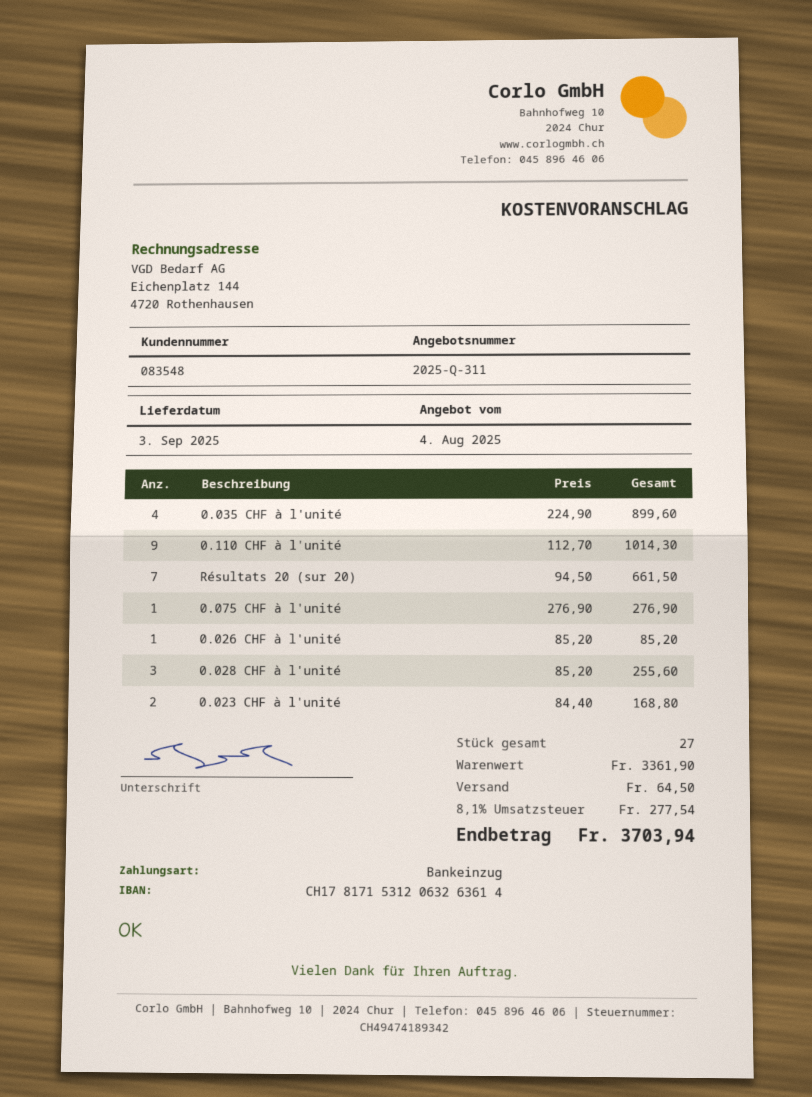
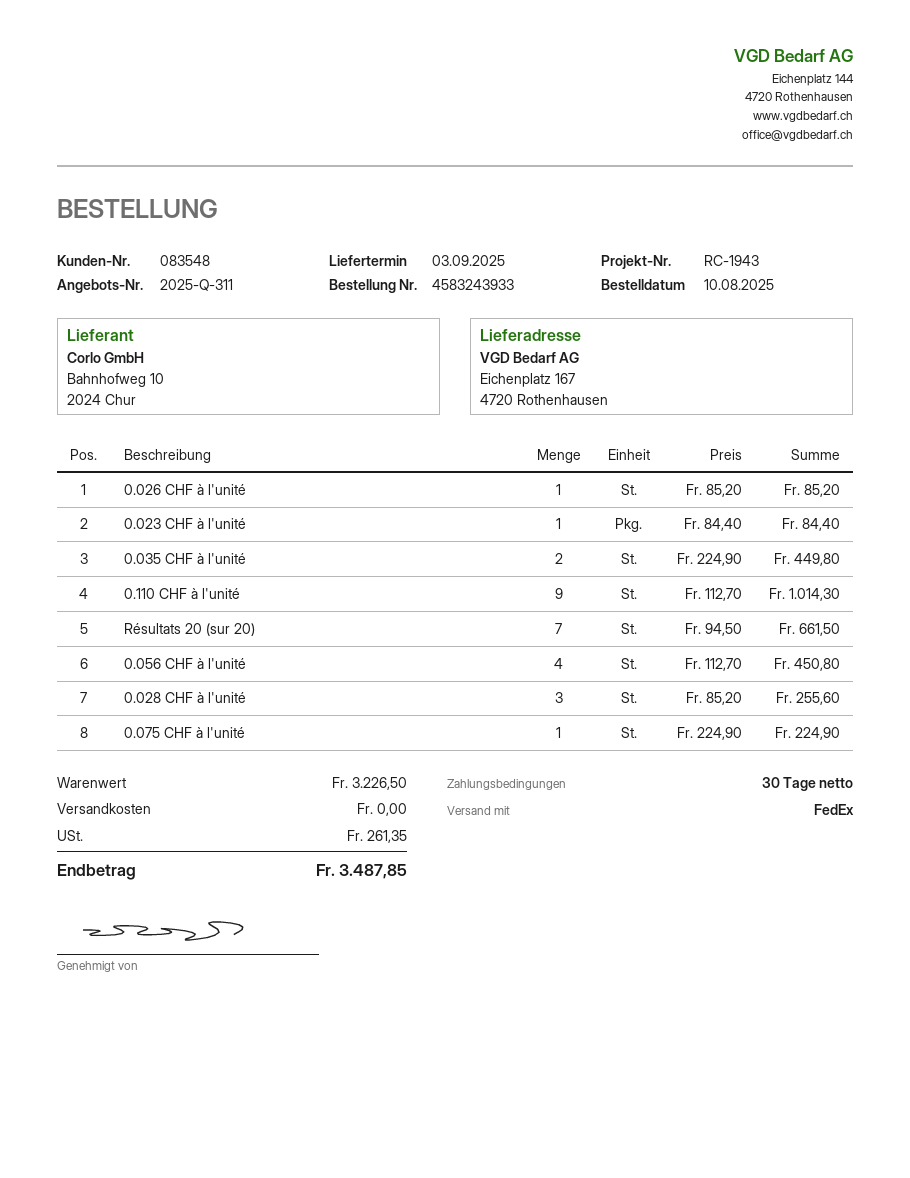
0.035 CHF à l'unité: 4 x 224.90 = 899.60 -> 2 x 224.90 = 449.80
0.075 CHF à l'unité: 1 x 276.90 = 276.90 -> 1 x 224.90 = 224.90
0.023 CHF à l'unité: 2 x 84.40 = 168.80 -> 1 x 84.40 = 84.40
0.056 CHF à l'unité: none -> 4 x 112.70 = 450.80
subtotal: 3361.90 -> 3226.50
shipping: 64.50 -> 0.00
tax: 277.54 -> 261.35
total: 3703.94 -> 3487.85

